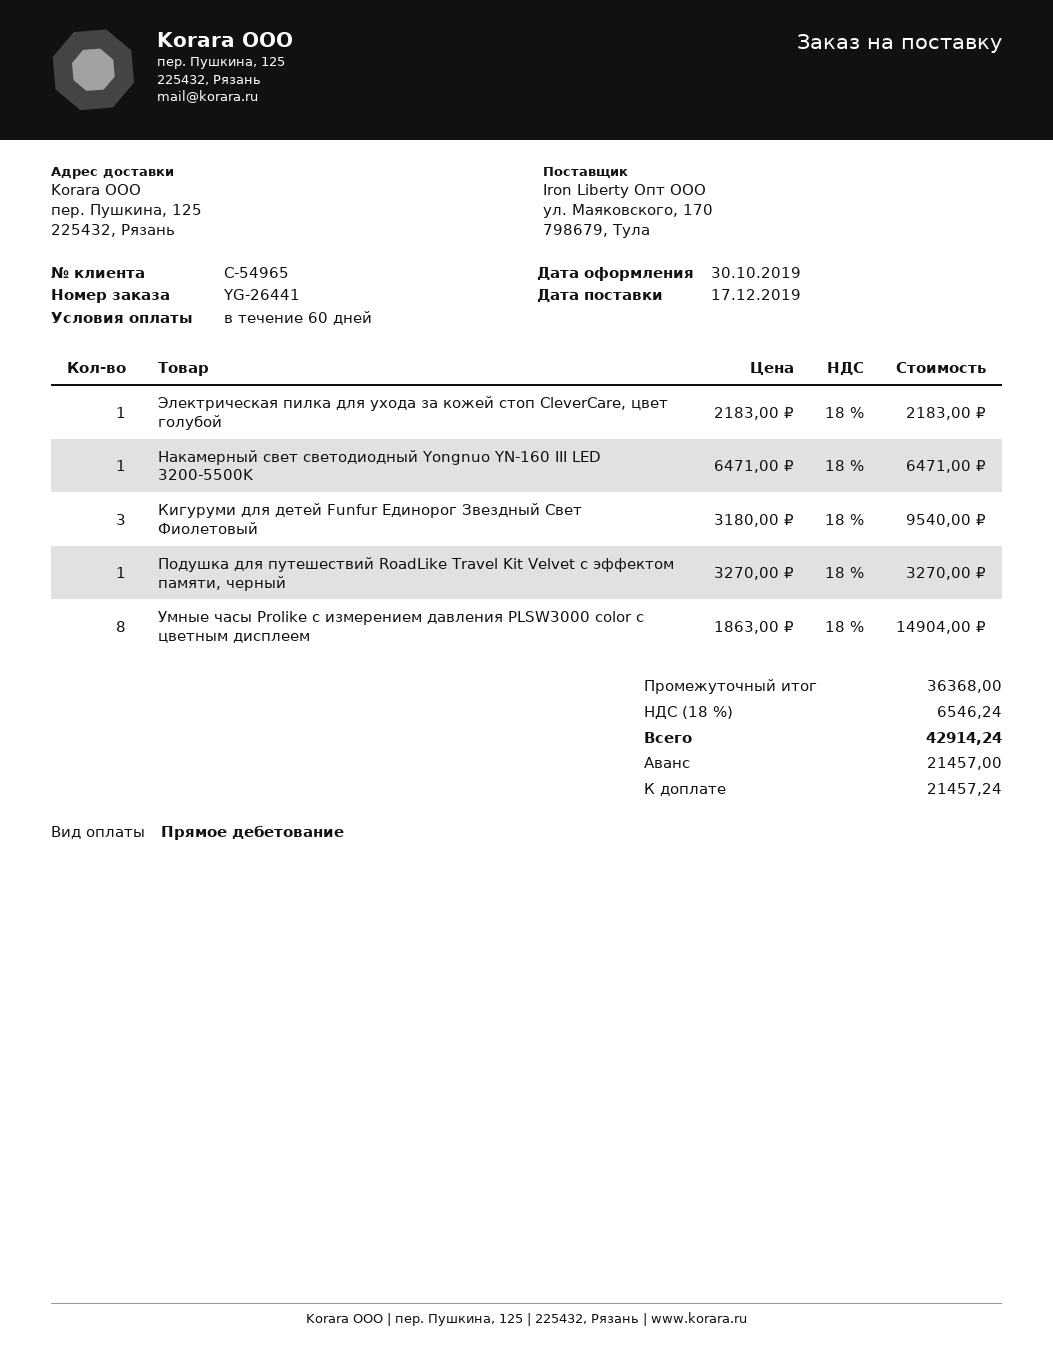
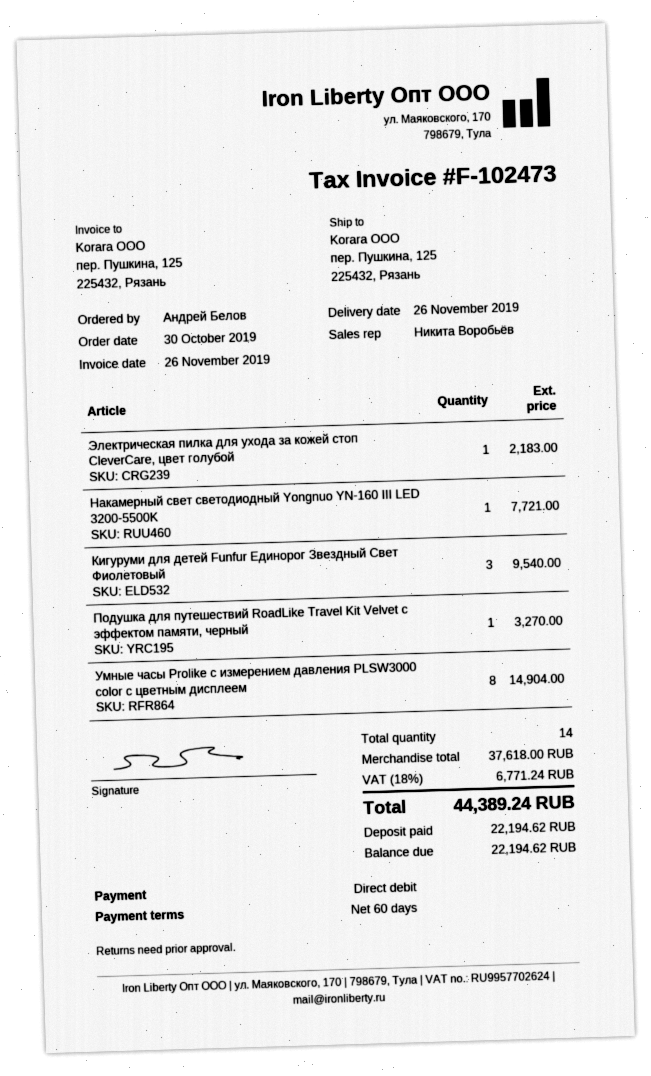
delivery date: 2019-12-17 -> 2019-11-26
Накамерный свет светодиодный Yongnuo YN-160 III LED 3200-5500K: 1 for 6471.00 -> 1 for 7721.00
subtotal: 36368.00 -> 37618.00
tax: 18% = 6546.24 -> 18% = 6771.24
total: 42914.24 -> 44389.24
deposit: 21457.00 -> 22194.62
balance: 21457.24 -> 22194.62

